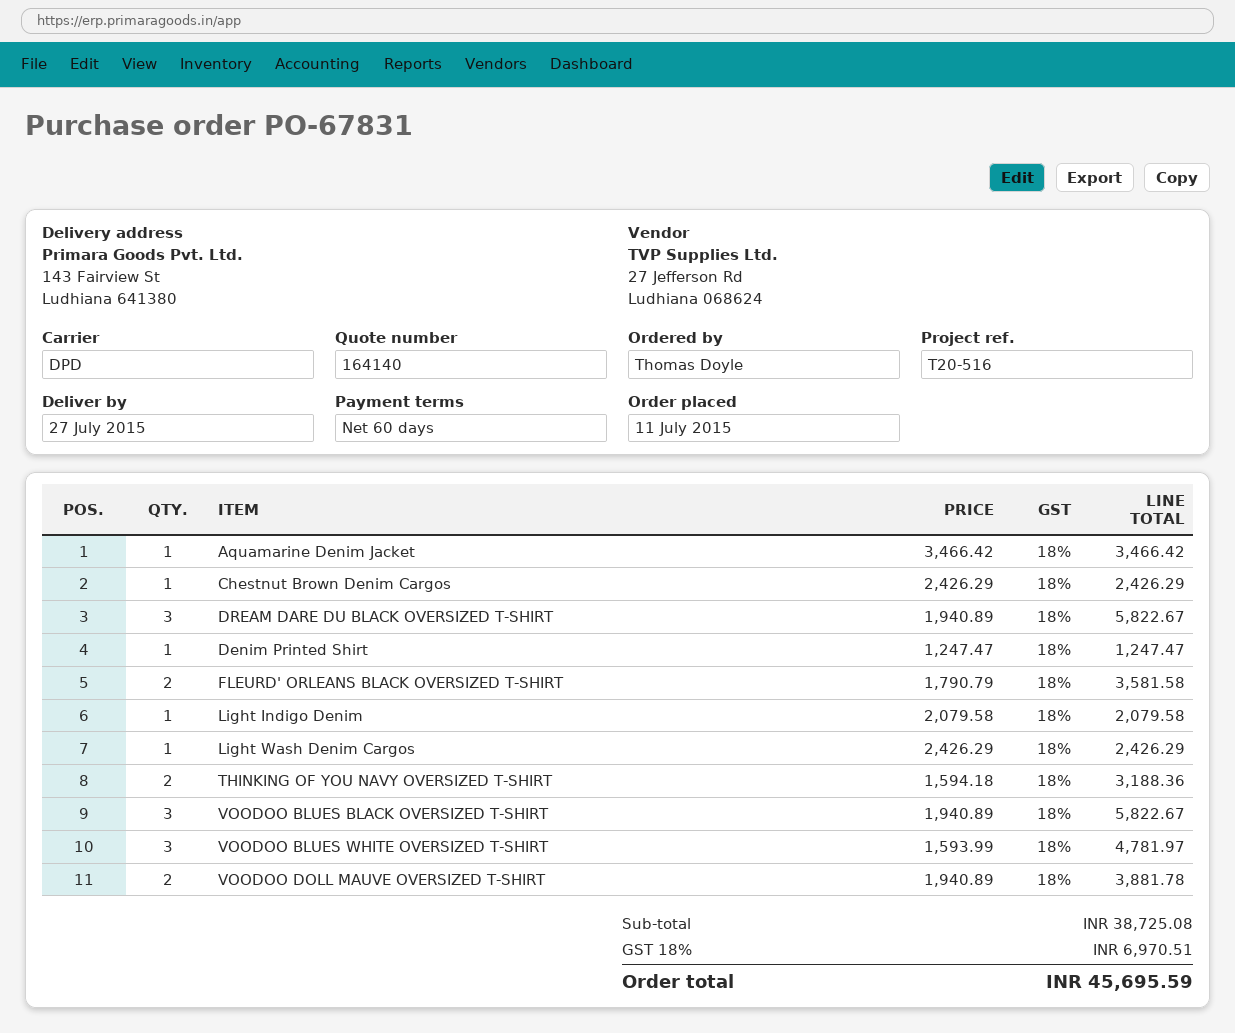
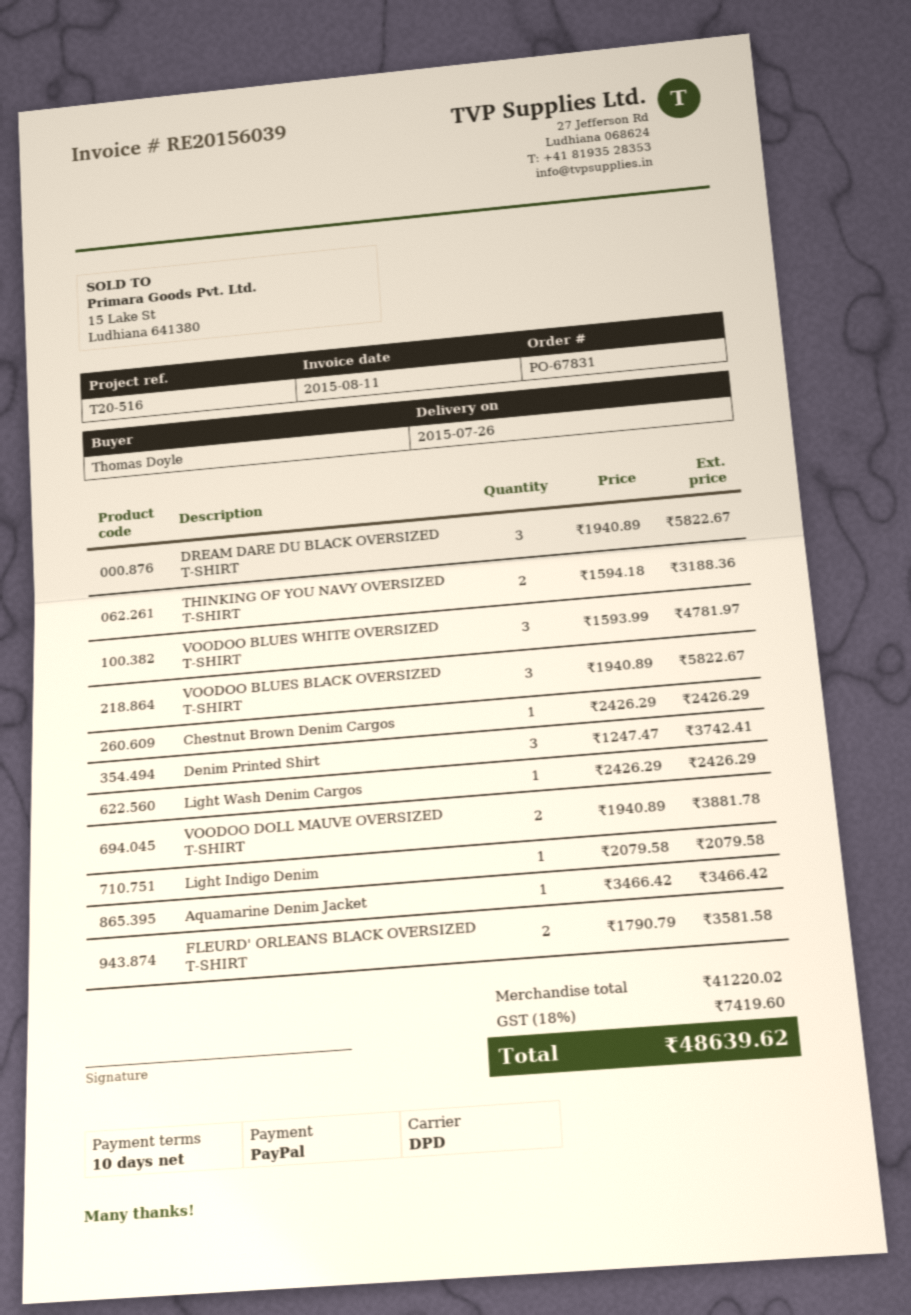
delivery date: 2015-07-27 -> 2015-07-26
payment terms: 60 days -> 10 days
Denim Printed Shirt: 1 x 1247.47 = 1247.47 -> 3 x 1247.47 = 3742.41
subtotal: 38725.08 -> 41220.02
tax: 18% = 6970.51 -> 18% = 7419.60
total: 45695.59 -> 48639.62

